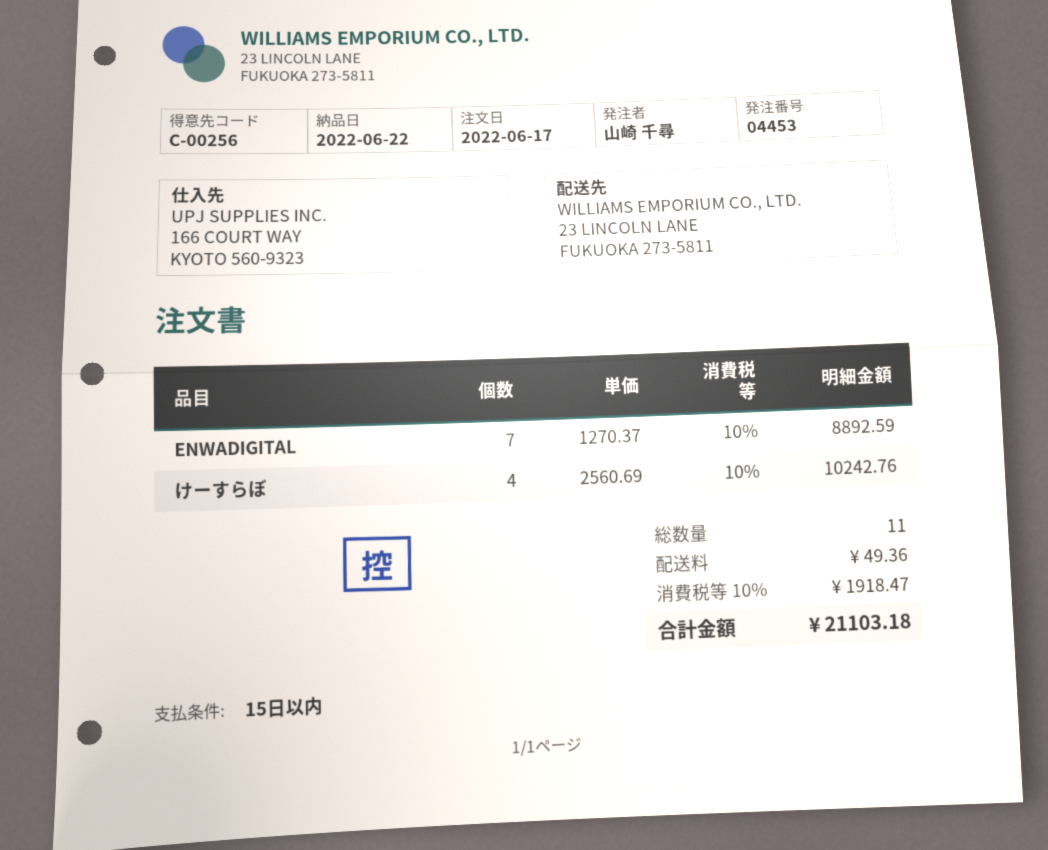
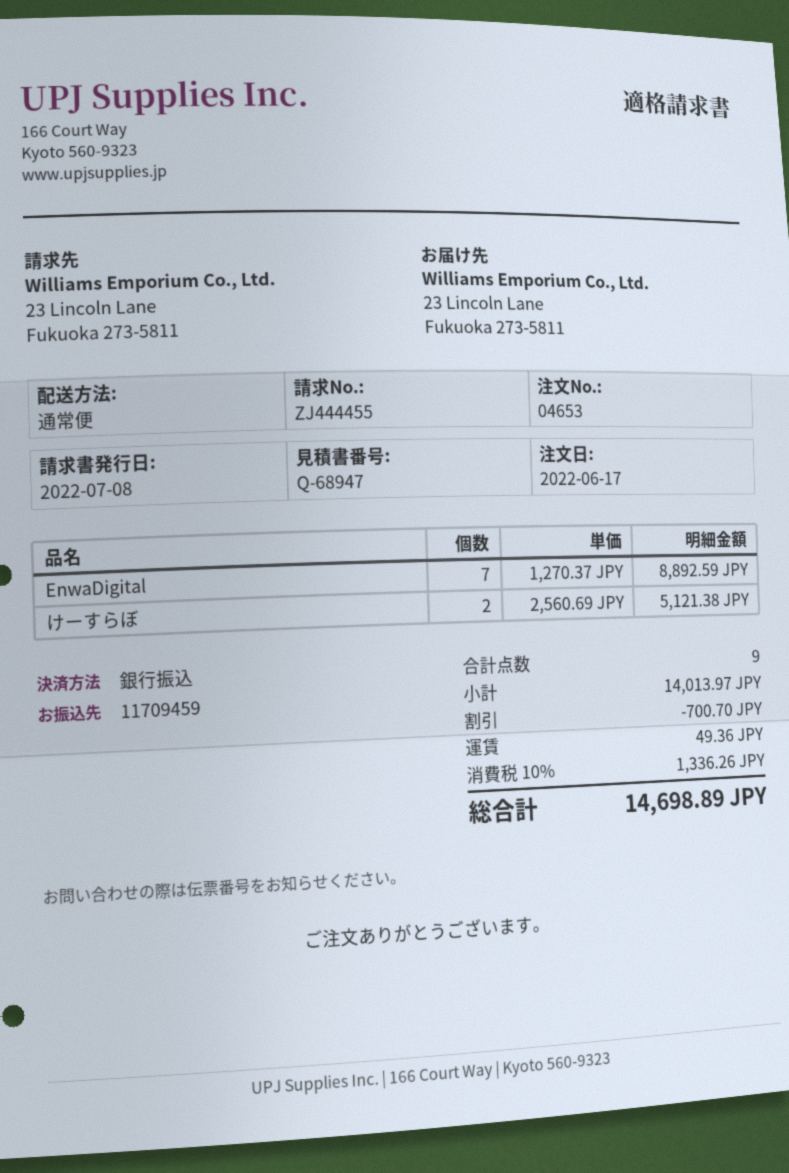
order number: 04453 -> 04653
けーすらぼ: 4 x 2560.69 = 10242.76 -> 2 x 2560.69 = 5121.38
total quantity: 11 -> 9
discount: none -> 700.70
tax: 10% = 1918.47 -> 10% = 1336.26
total: 21103.18 -> 14698.89

